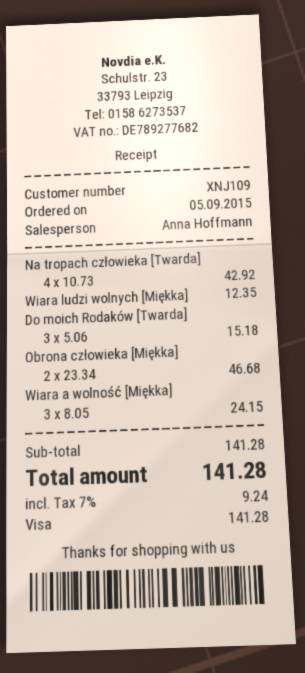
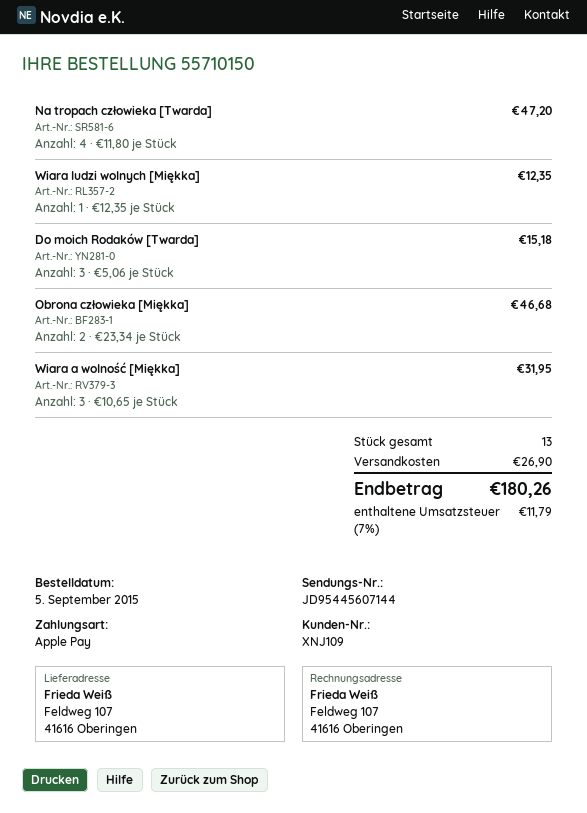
payment method: Visa -> Apple Pay
Na tropach człowieka [Twarda]: 4 x 10.73 = 42.92 -> 4 x 11.80 = 47.20
Wiara a wolność [Miękka]: 3 x 8.05 = 24.15 -> 3 x 10.65 = 31.95
shipping: none -> 26.90
tax: 7% = 9.24 -> 7% = 11.79
total: 141.28 -> 180.26

